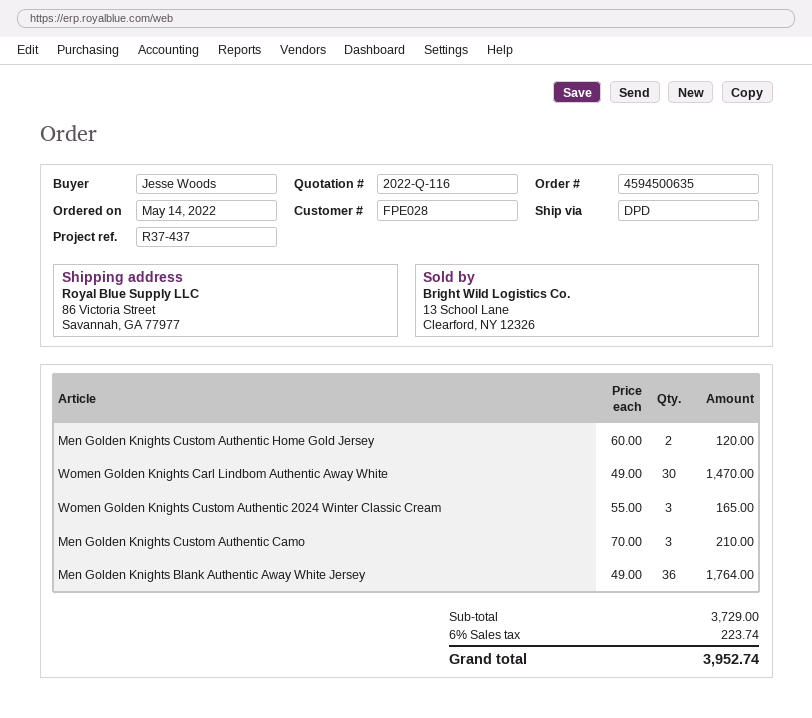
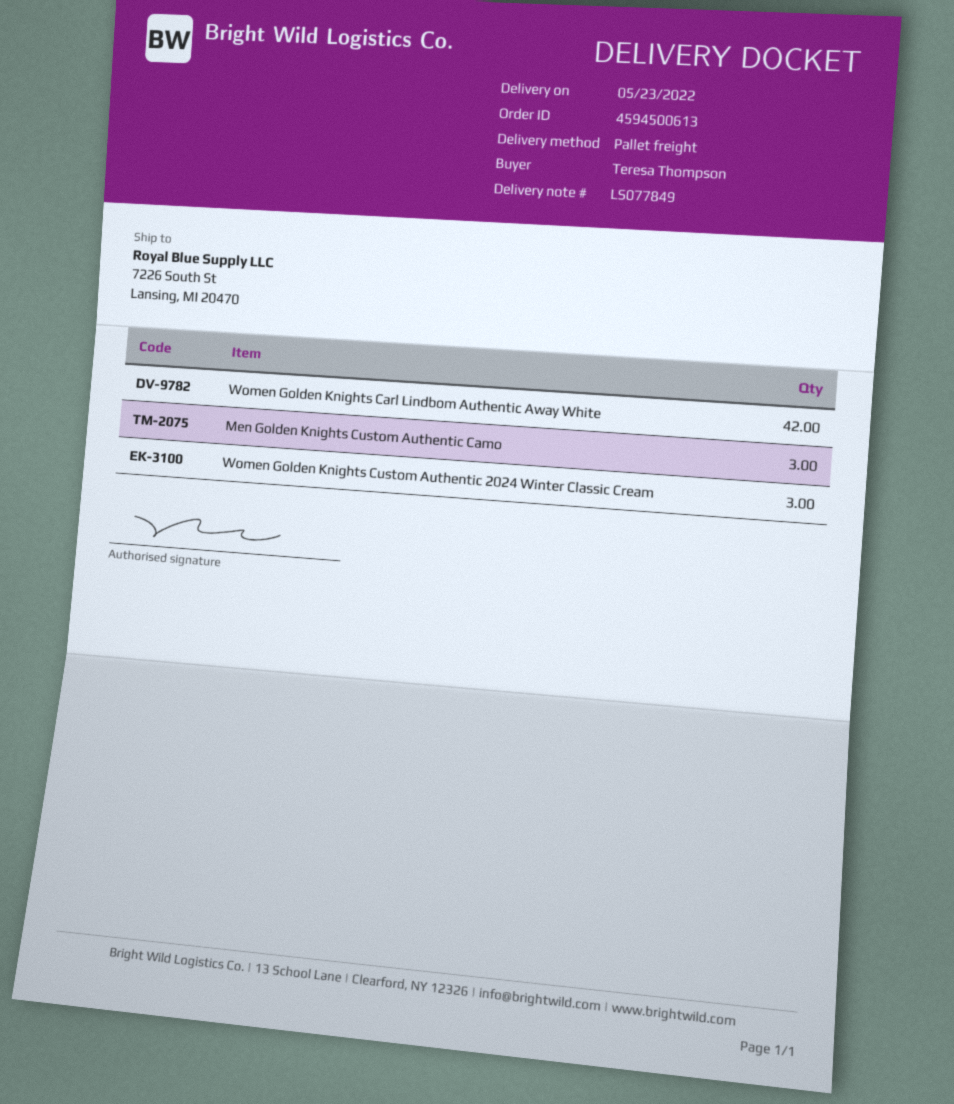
order number: 4594500635 -> 4594500613
ordered by: Jesse Woods -> Teresa Thompson
shipping method: DPD -> pallet freight
ship to: 86 Victoria Street, Savannah, GA 77977 -> 7226 South St, Lansing, MI 20470
Men Golden Knights Custom Authentic Home Gold Jersey: 2 -> none
Women Golden Knights Carl Lindbom Authentic Away White: 30 -> 42
Men Golden Knights Blank Authentic Away White Jersey: 36 -> none

